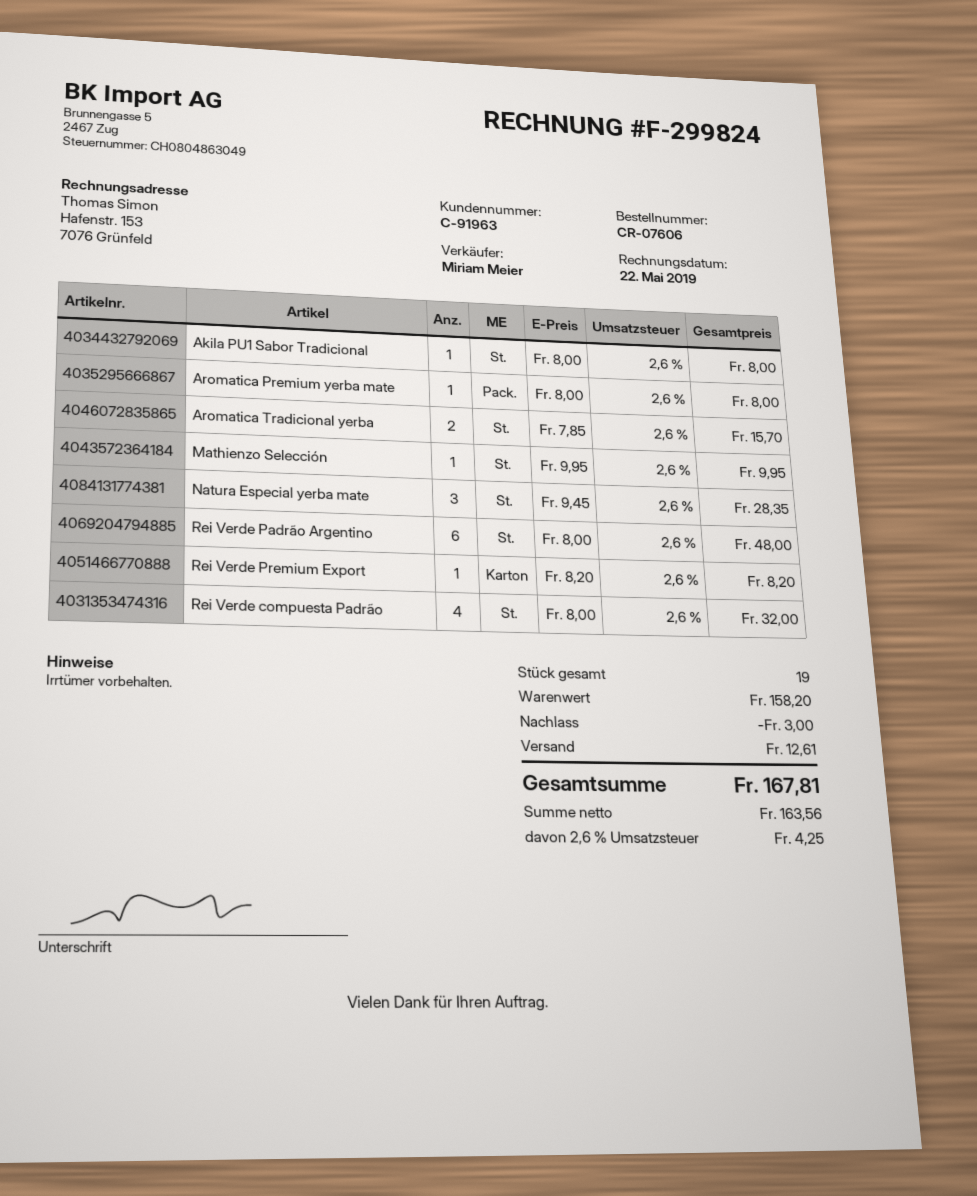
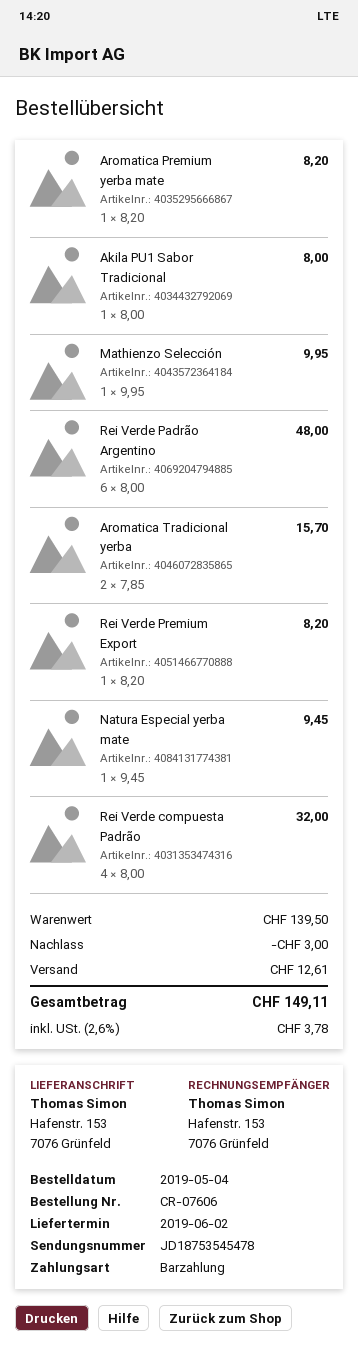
Aromatica Premium yerba mate: 1 x 8.00 = 8.00 -> 1 x 8.20 = 8.20
Natura Especial yerba mate: 3 x 9.45 = 28.35 -> 1 x 9.45 = 9.45
subtotal: 158.20 -> 139.50
tax: 2.6% = 4.25 -> 2.6% = 3.78
total: 167.81 -> 149.11

